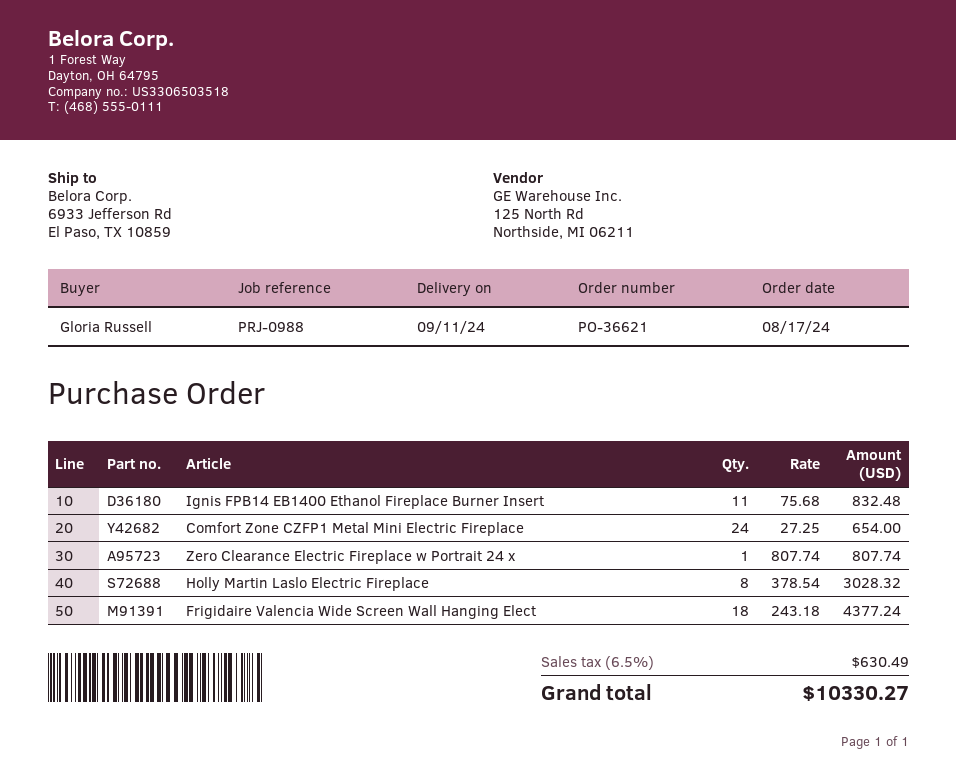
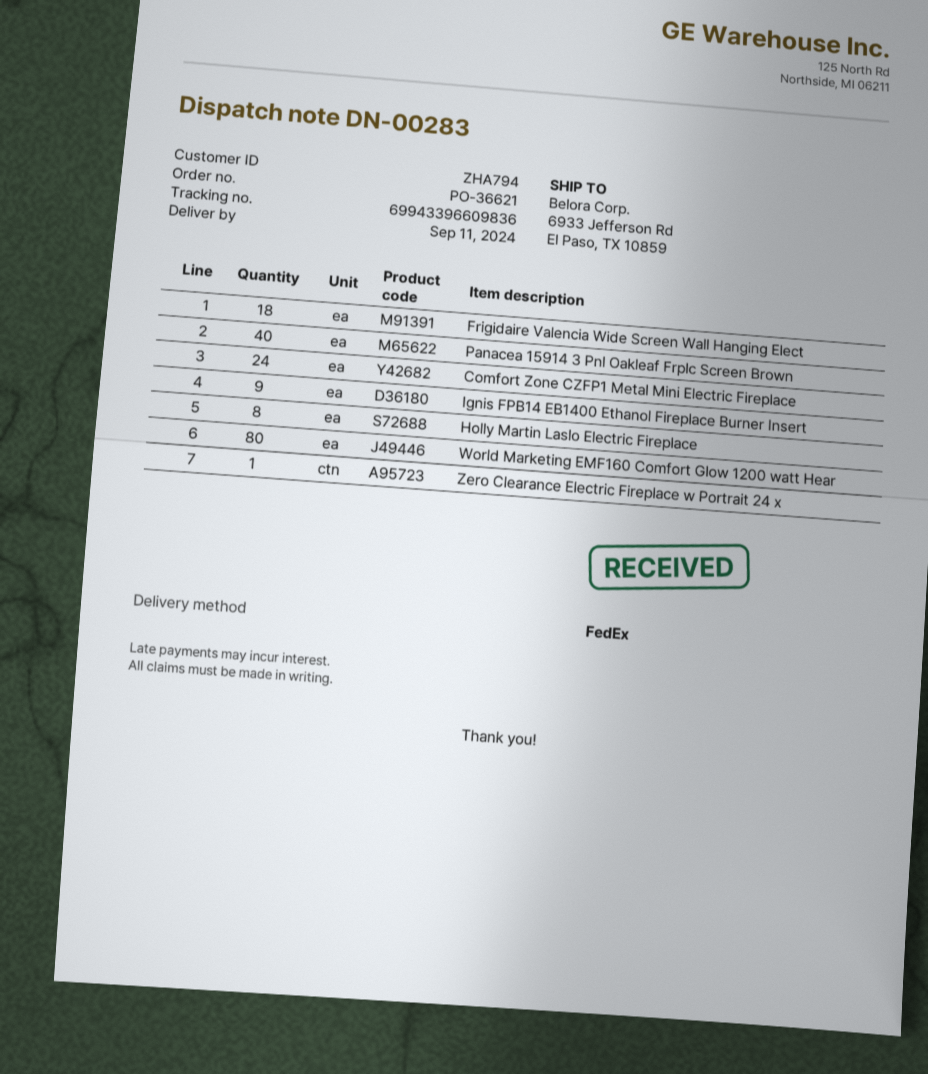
Ignis FPB14 EB1400 Ethanol Fireplace Burner Insert: 11 -> 9
Panacea 15914 3 Pnl Oakleaf Frplc Screen Brown: none -> 40
World Marketing EMF160 Comfort Glow 1200 watt Hear: none -> 80

